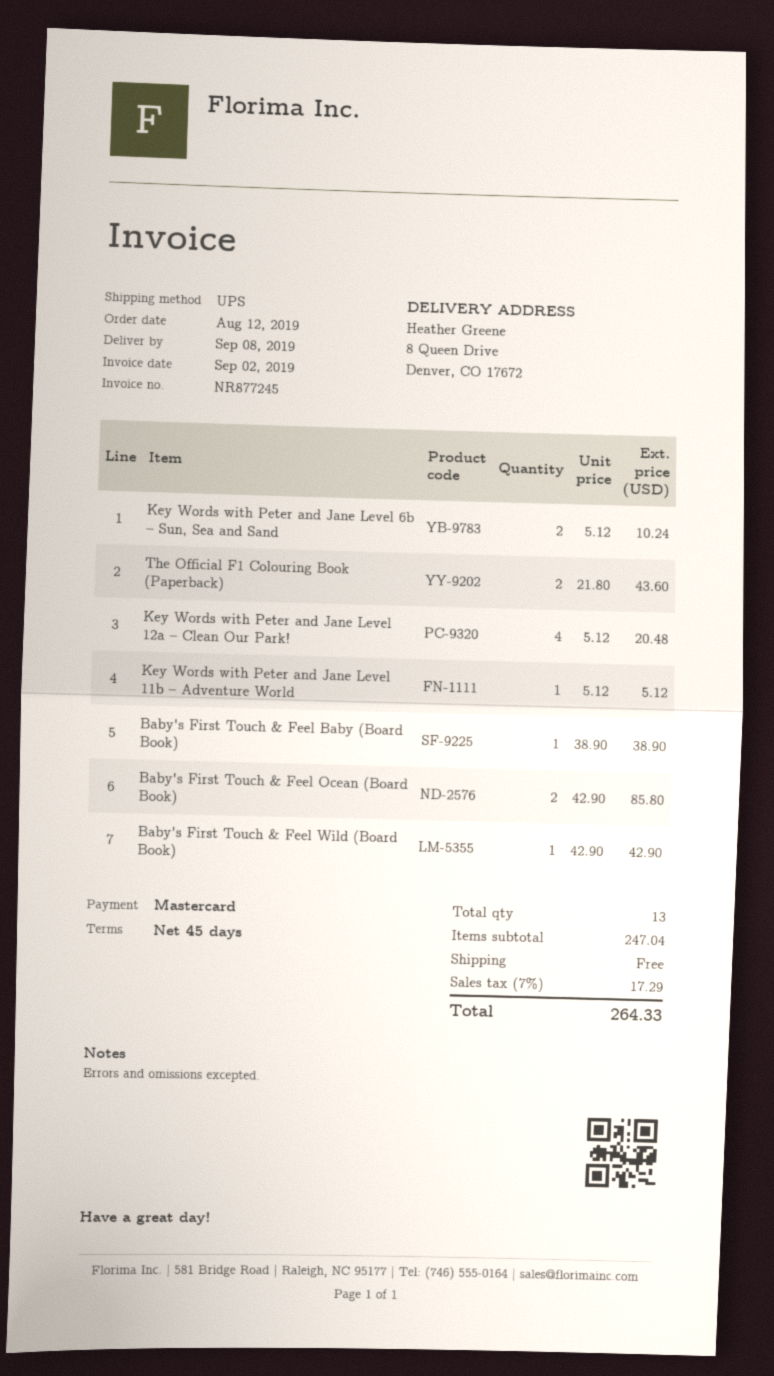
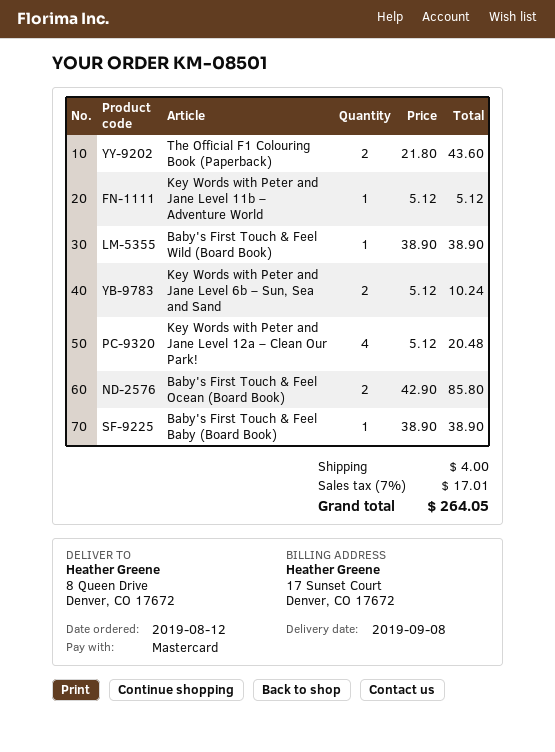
Baby's First Touch & Feel Wild (Board Book): 1 x 42.90 = 42.90 -> 1 x 38.90 = 38.90
shipping: 0.00 -> 4.00
tax: 7% = 17.29 -> 7% = 17.01
total: 264.33 -> 264.05

